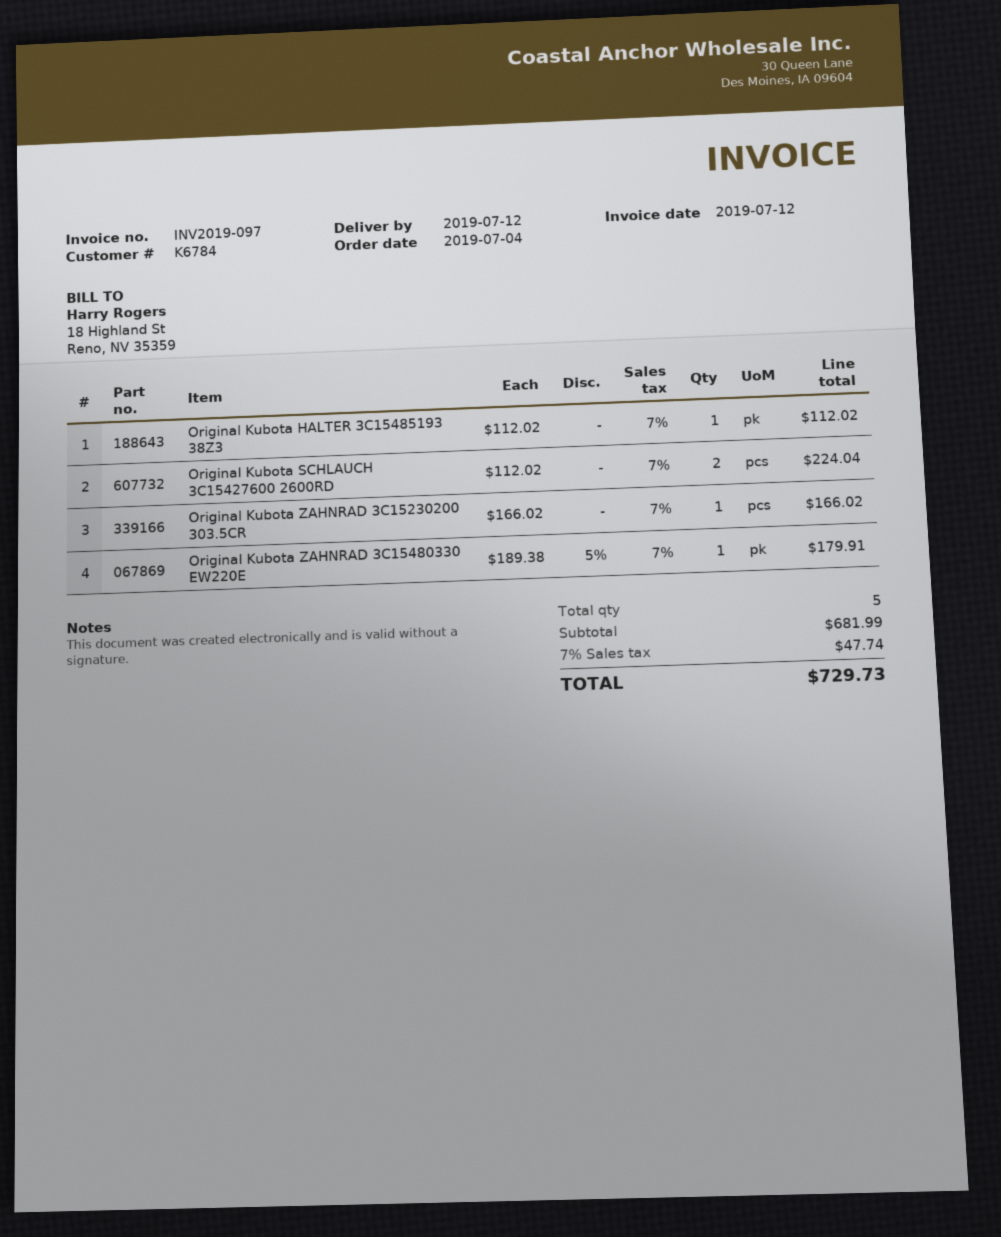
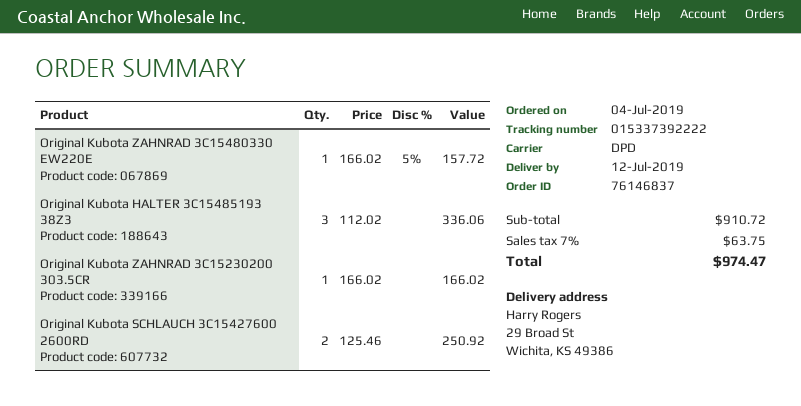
Original Kubota HALTER 3C15485193 38Z3: 1 x 112.02 = 112.02 -> 3 x 112.02 = 336.06
Original Kubota SCHLAUCH 3C15427600 2600RD: 2 x 112.02 = 224.04 -> 2 x 125.46 = 250.92
Original Kubota ZAHNRAD 3C15480330 EW220E: 1 x 189.38 - 5% = 179.91 -> 1 x 166.02 - 5% = 157.72
subtotal: 681.99 -> 910.72
tax: 7% = 47.74 -> 7% = 63.75
total: 729.73 -> 974.47

